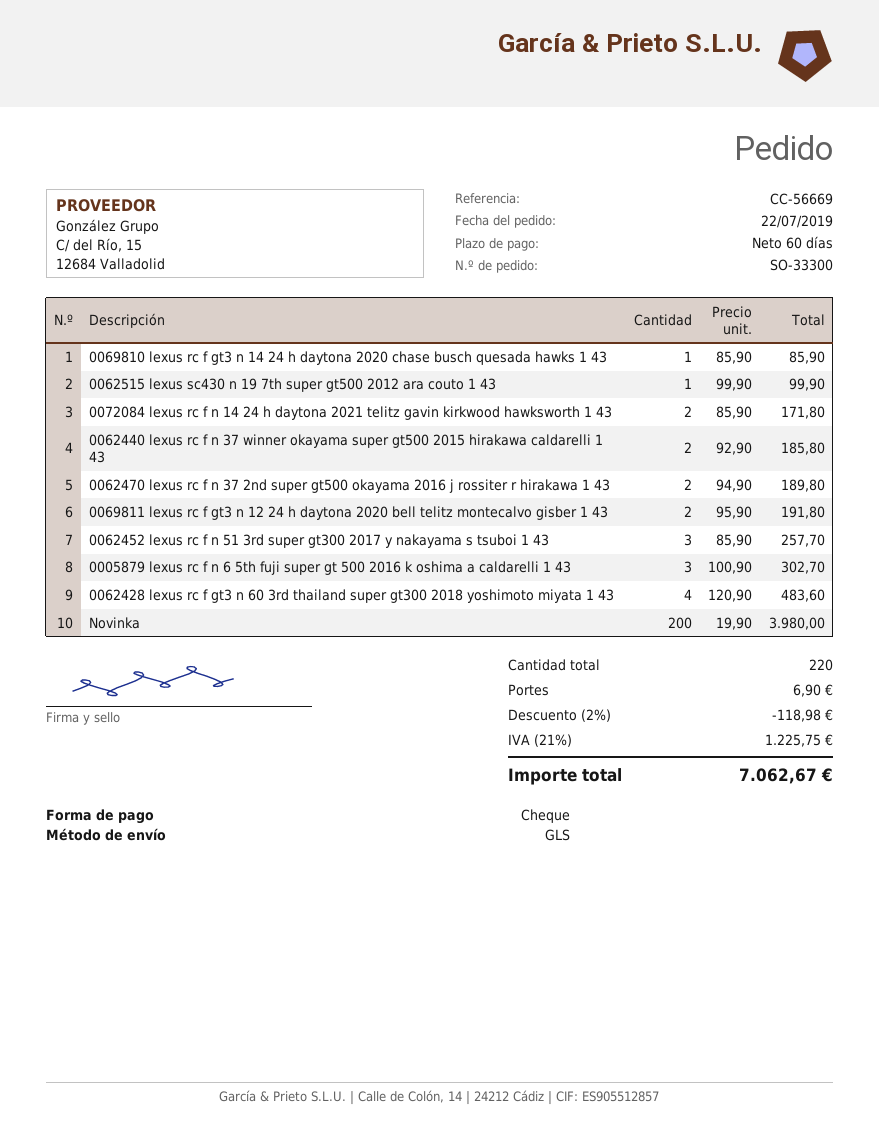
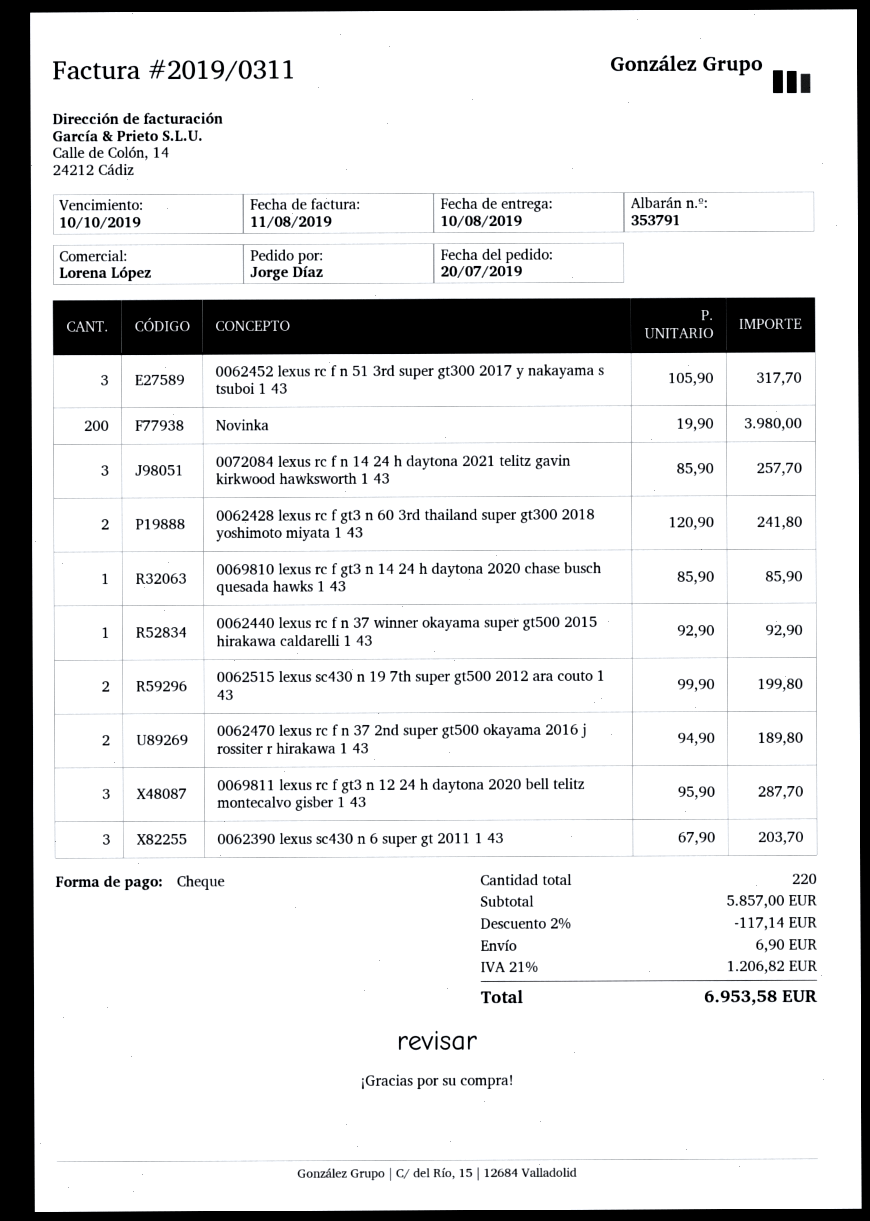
order date: 2019-07-22 -> 2019-07-20
0062515 lexus sc430 n 19 7th super gt500 2012 ara couto 1 43: 1 x 99.90 = 99.90 -> 2 x 99.90 = 199.80
0072084 lexus rc f n 14 24 h daytona 2021 telitz gavin kirkwood hawksworth 1 43: 2 x 85.90 = 171.80 -> 3 x 85.90 = 257.70
0062440 lexus rc f n 37 winner okayama super gt500 2015 hirakawa caldarelli 1 43: 2 x 92.90 = 185.80 -> 1 x 92.90 = 92.90
0069811 lexus rc f gt3 n 12 24 h daytona 2020 bell telitz montecalvo gisber 1 43: 2 x 95.90 = 191.80 -> 3 x 95.90 = 287.70
0062452 lexus rc f n 51 3rd super gt300 2017 y nakayama s tsuboi 1 43: 3 x 85.90 = 257.70 -> 3 x 105.90 = 317.70
0005879 lexus rc f n 6 5th fuji super gt 500 2016 k oshima a caldarelli 1 43: 3 x 100.90 = 302.70 -> none
0062428 lexus rc f gt3 n 60 3rd thailand super gt300 2018 yoshimoto miyata 1 43: 4 x 120.90 = 483.60 -> 2 x 120.90 = 241.80
0062390 lexus sc430 n 6 super gt 2011 1 43: none -> 3 x 67.90 = 203.70
discount: 2% = 118.98 -> 2% = 117.14
tax: 21% = 1225.75 -> 21% = 1206.82
total: 7062.67 -> 6953.58

